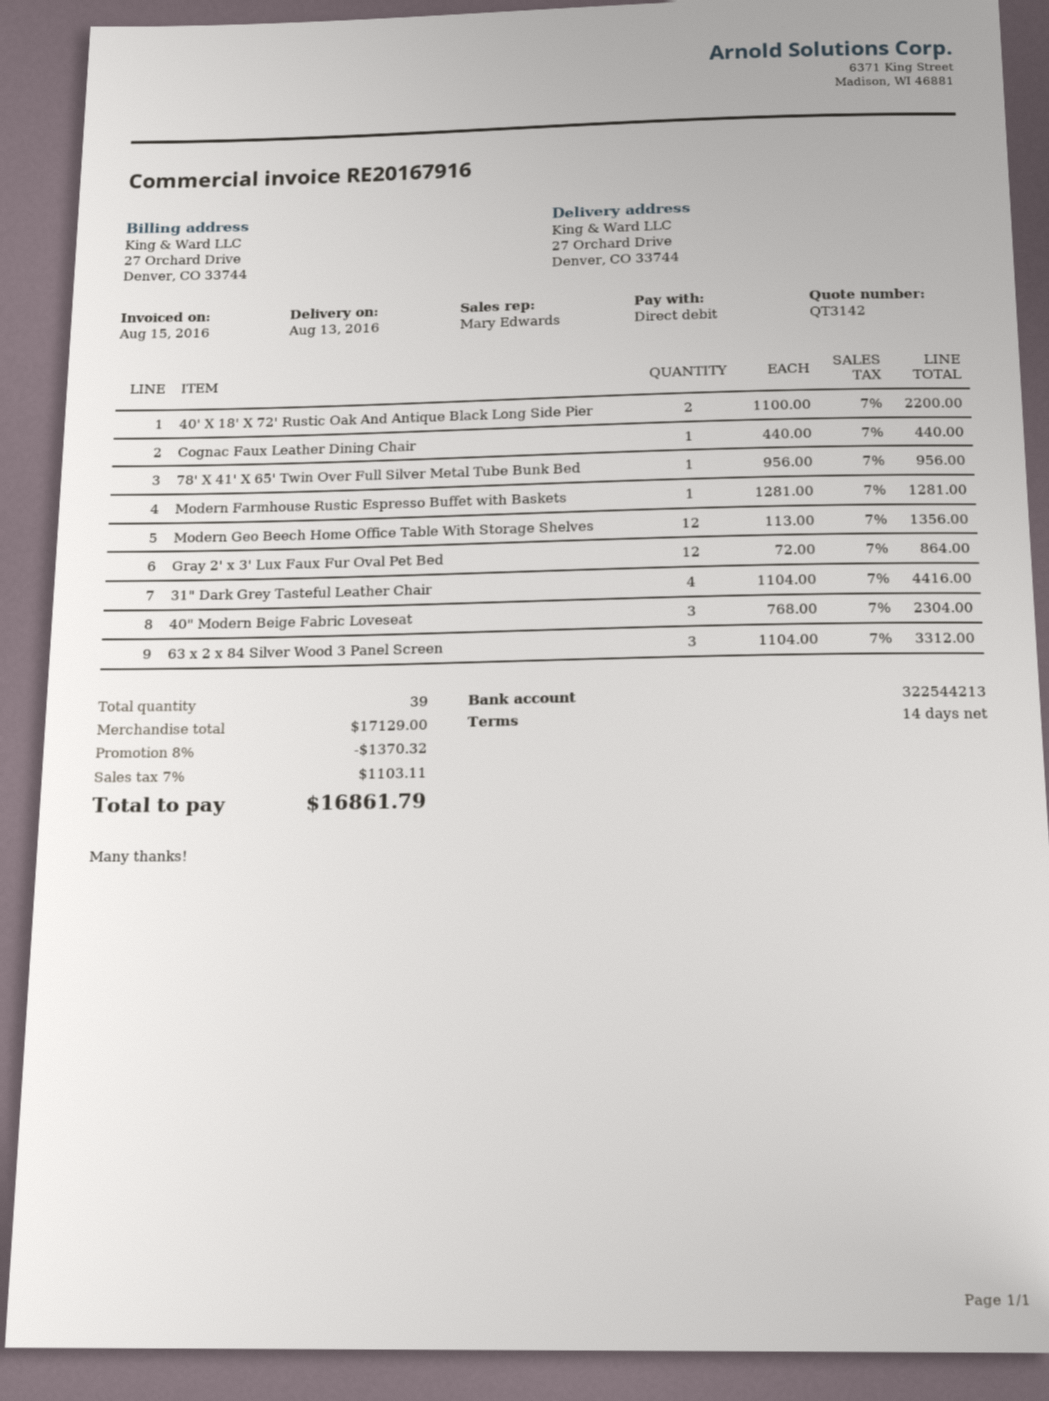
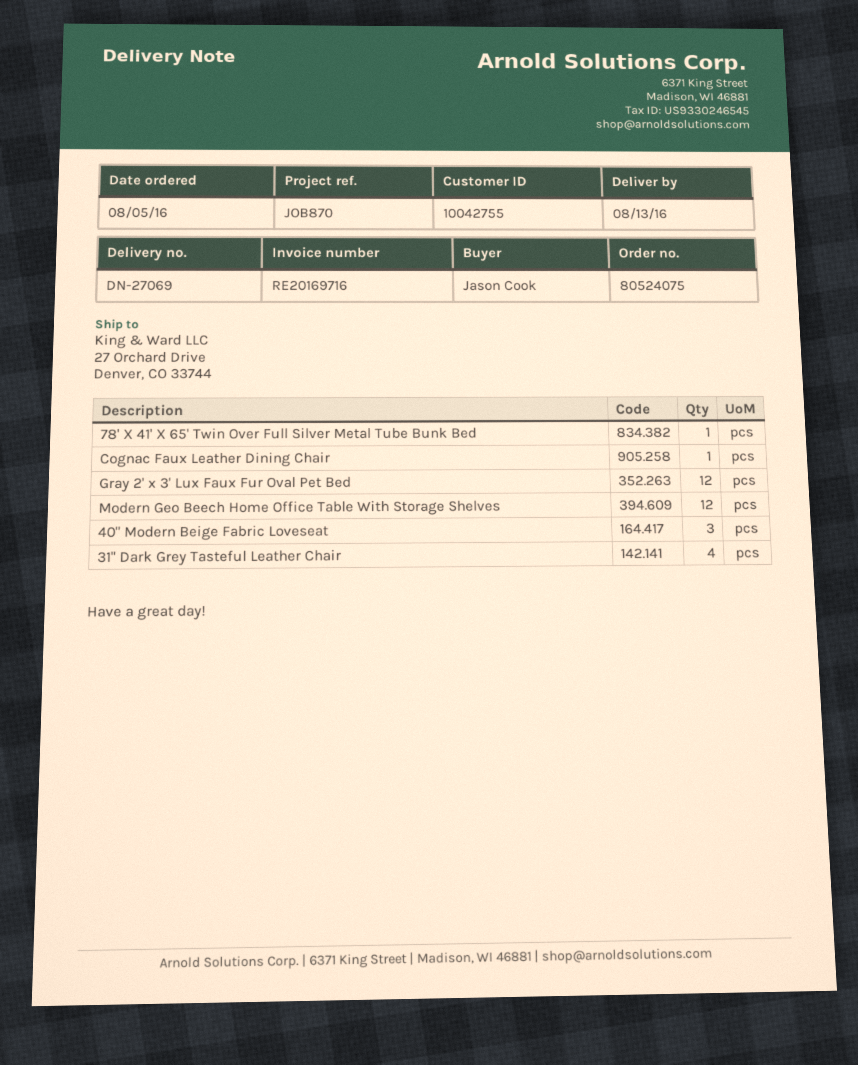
invoice number: RE20167916 -> RE20169716
40' X 18' X 72' Rustic Oak And Antique Black Long Side Pier: 2 -> none
Modern Farmhouse Rustic Espresso Buffet with Baskets: 1 -> none
63 x 2 x 84 Silver Wood 3 Panel Screen: 3 -> none

